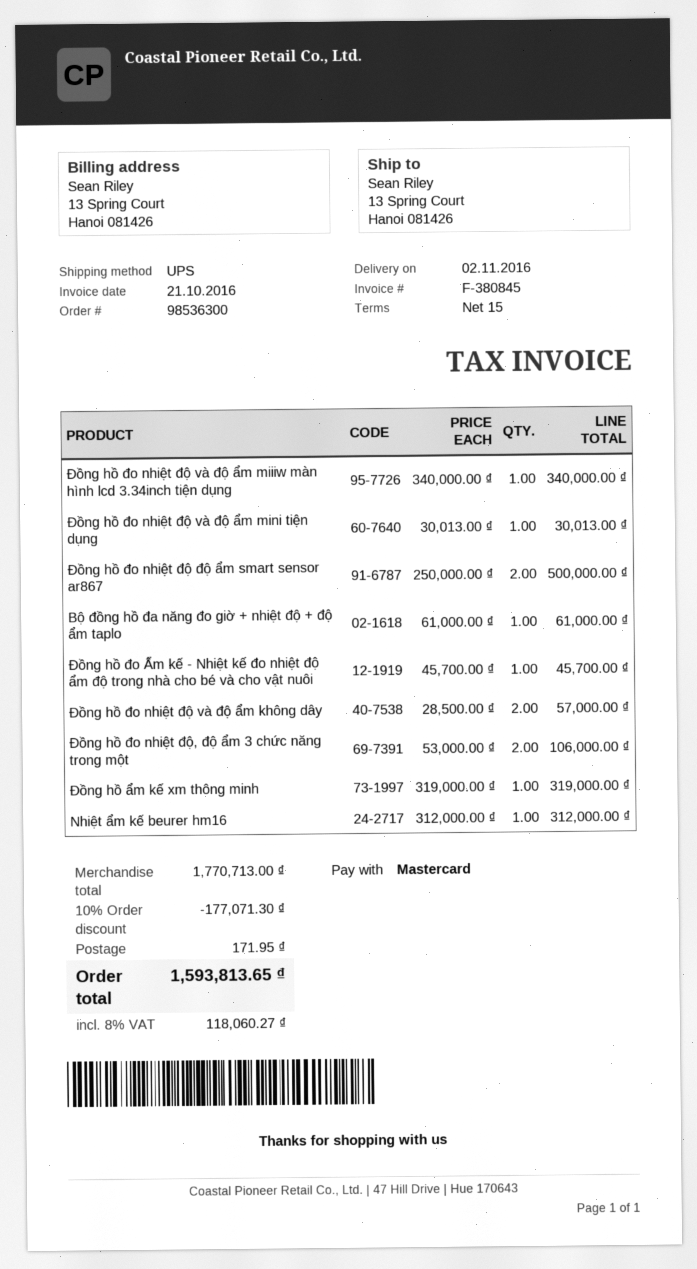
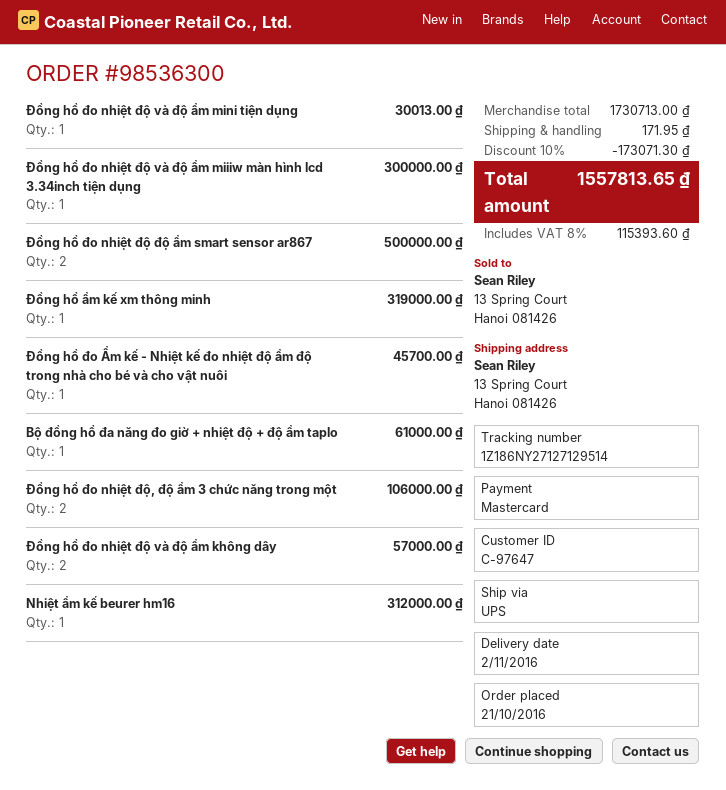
Đồng hồ đo nhiệt độ và độ ẩm miiiw màn hình lcd 3.34inch tiện dụng: 1 for 340000.00 -> 1 for 300000.00
subtotal: 1770713.00 -> 1730713.00
discount: 10% = 177071.30 -> 10% = 173071.30
tax: 8% = 118060.27 -> 8% = 115393.60
total: 1593813.65 -> 1557813.65

